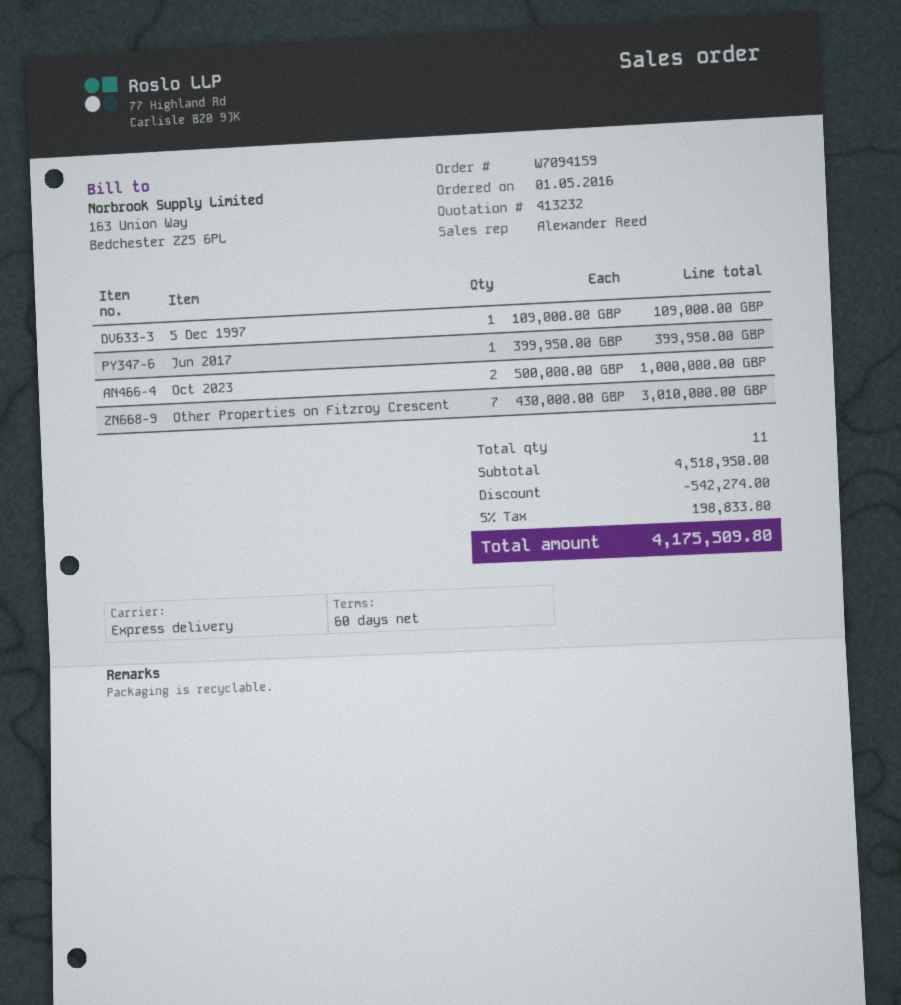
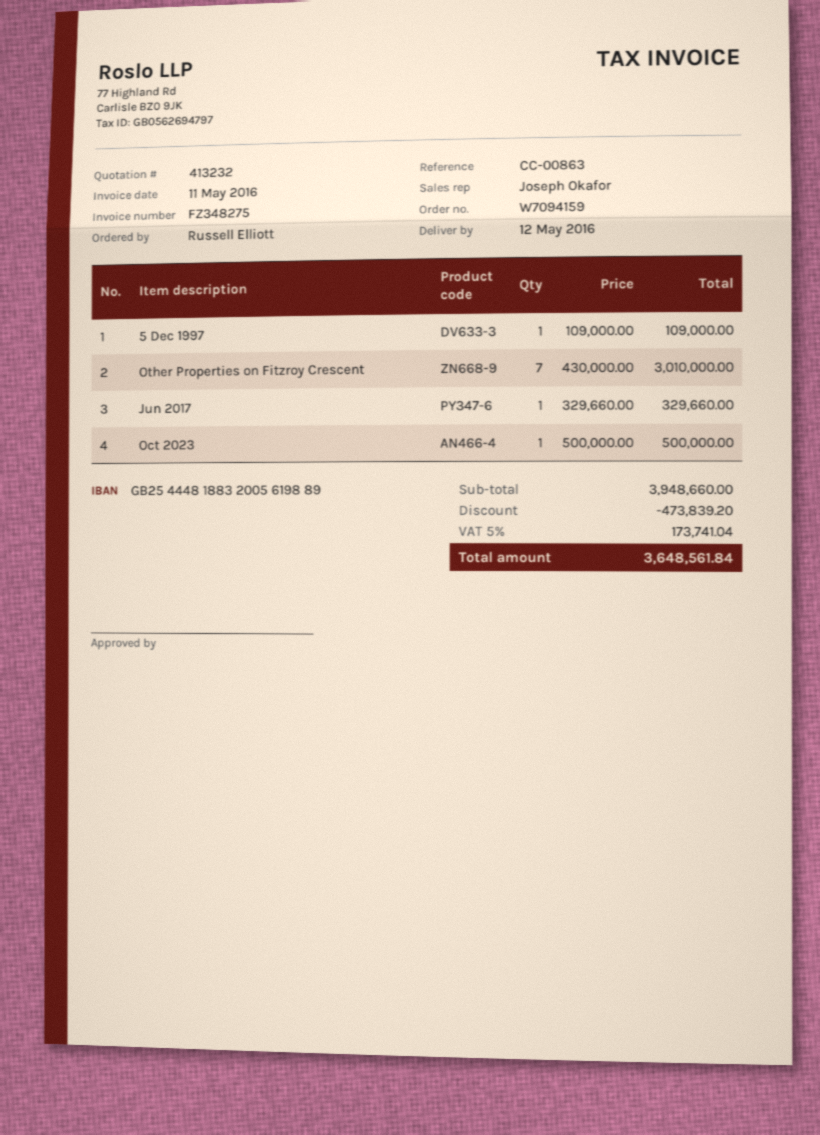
sales rep: Alexander Reed -> Joseph Okafor
Jun 2017: 1 x 399950.00 = 399950.00 -> 1 x 329660.00 = 329660.00
Oct 2023: 2 x 500000.00 = 1000000.00 -> 1 x 500000.00 = 500000.00
subtotal: 4518950.00 -> 3948660.00
discount: 542274.00 -> 473839.20
tax: 5% = 198833.80 -> 5% = 173741.04
total: 4175509.80 -> 3648561.84

